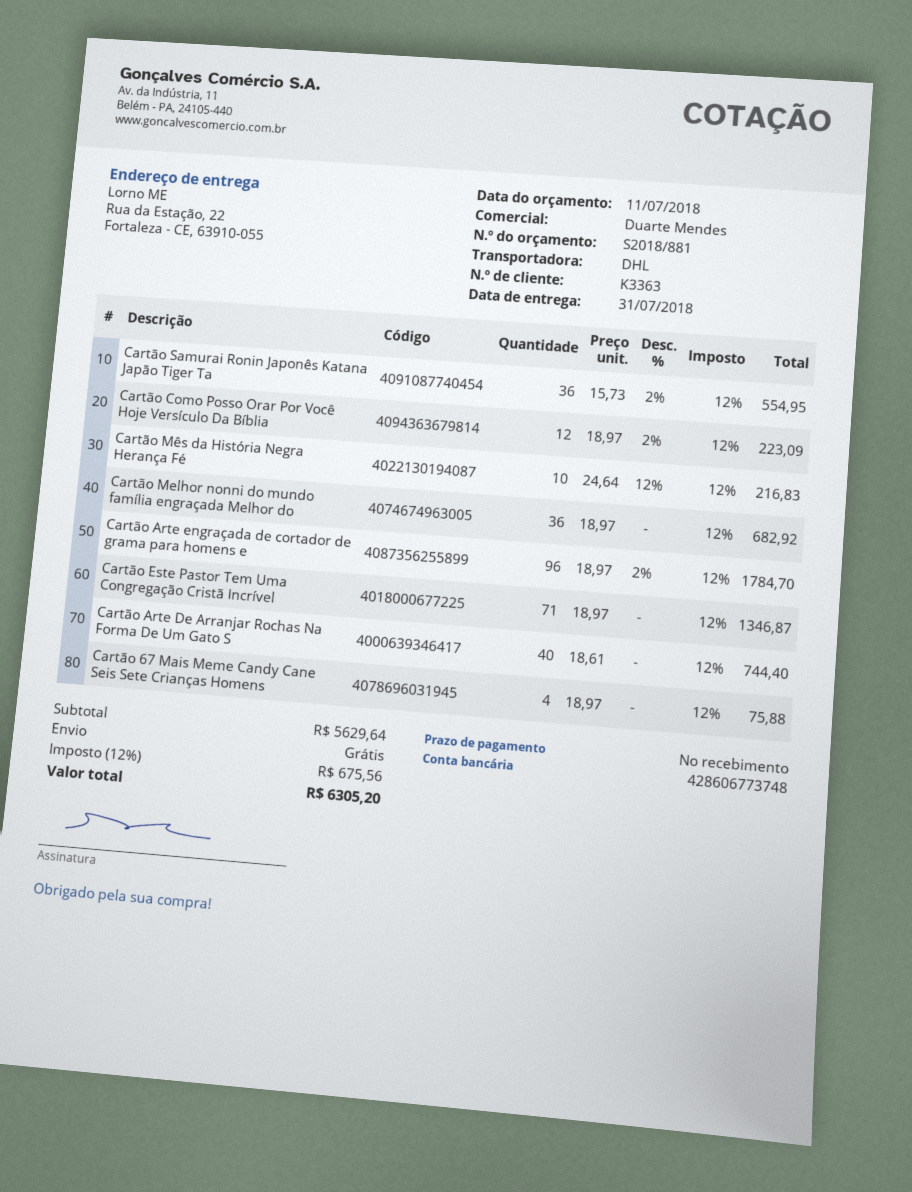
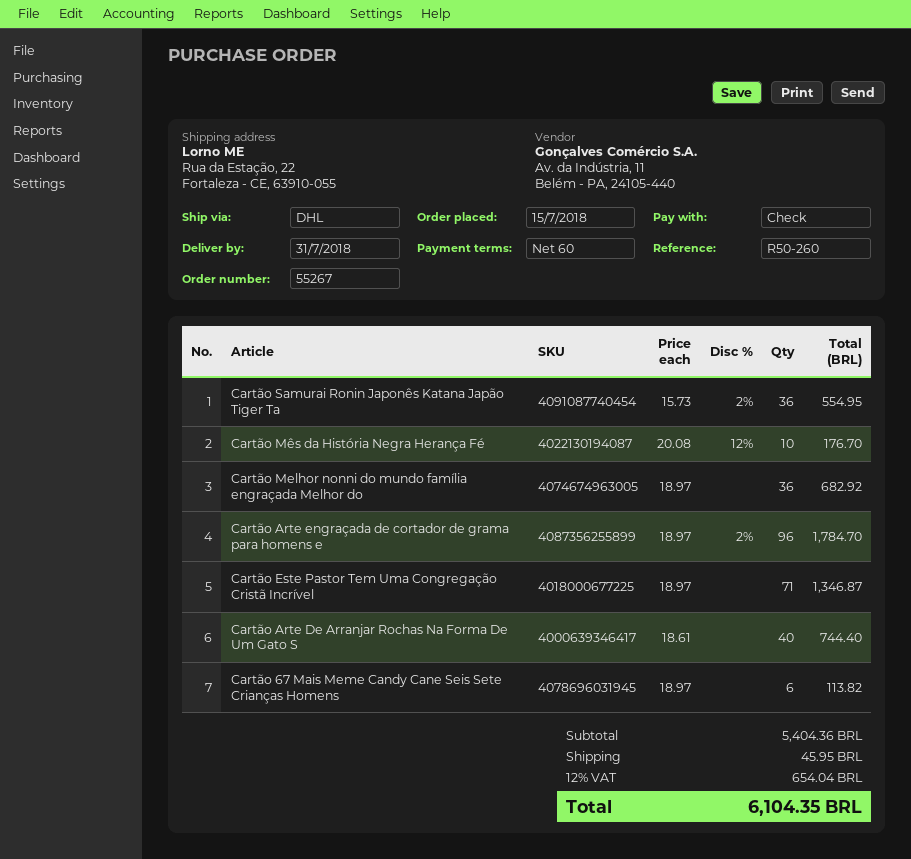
payment terms: on receipt -> 60 days
Cartão Como Posso Orar Por Você Hoje Versículo Da Bíblia: 12 x 18.97 - 2% = 223.09 -> none
Cartão Mês da História Negra Herança Fé: 10 x 24.64 - 12% = 216.83 -> 10 x 20.08 - 12% = 176.70
Cartão 67 Mais Meme Candy Cane Seis Sete Crianças Homens: 4 x 18.97 = 75.88 -> 6 x 18.97 = 113.82
subtotal: 5629.64 -> 5404.36
shipping: 0.00 -> 45.95
tax: 12% = 675.56 -> 12% = 654.04
total: 6305.20 -> 6104.35

